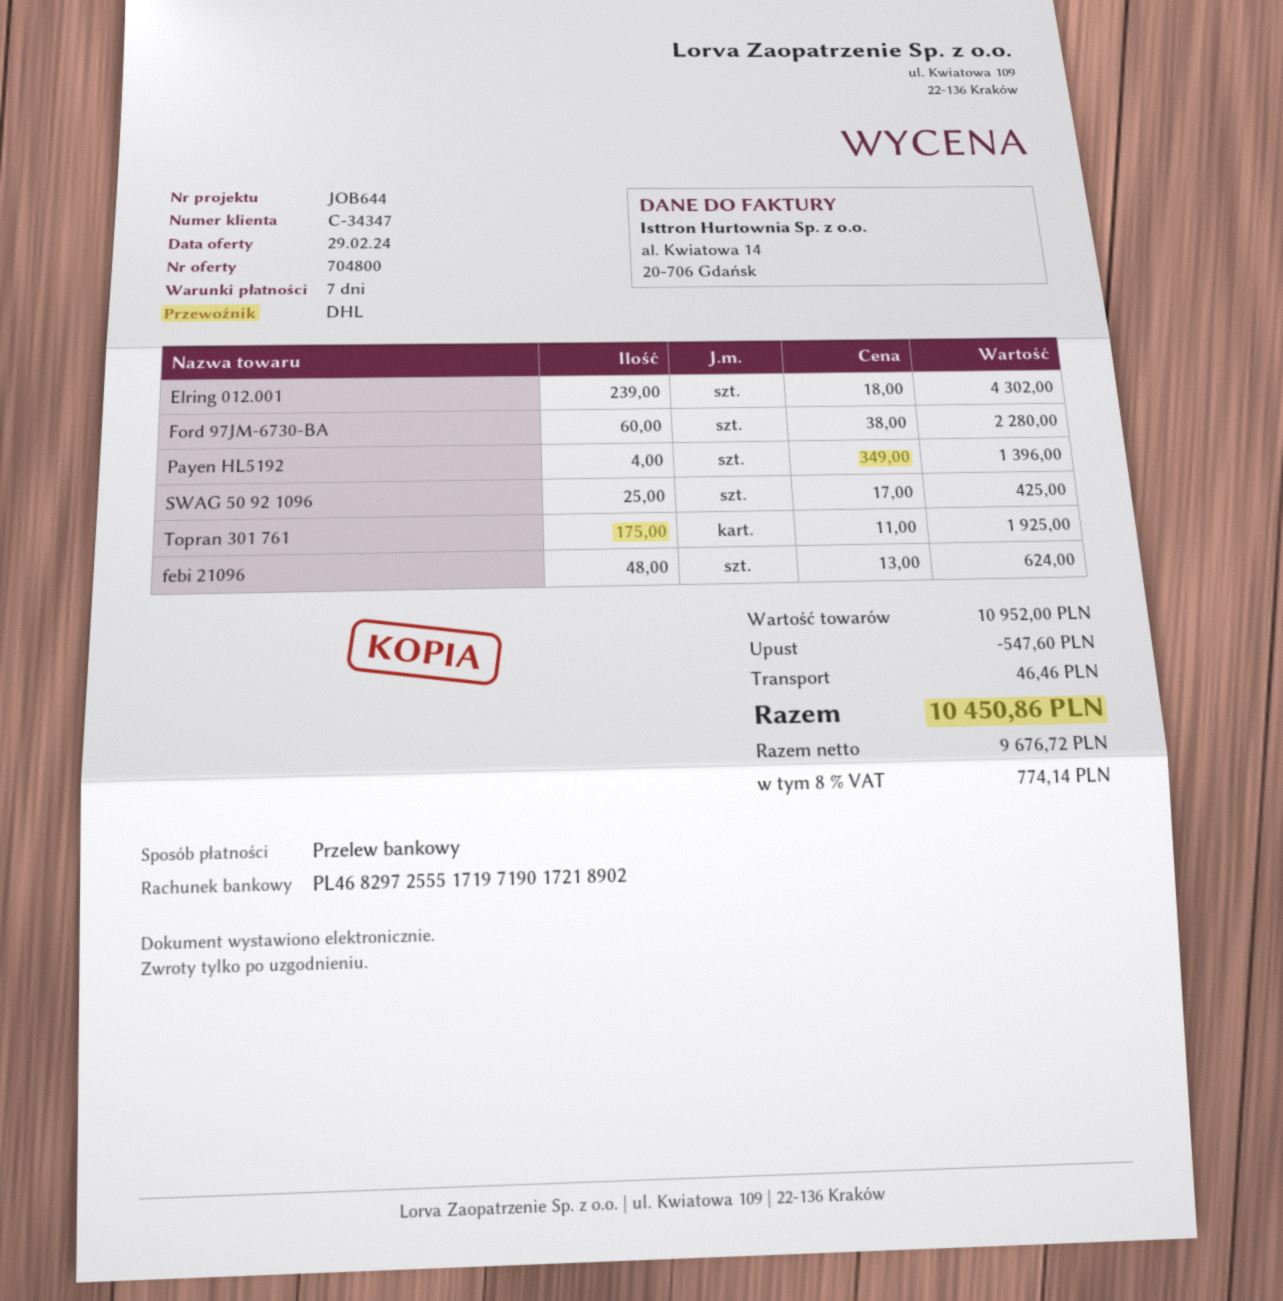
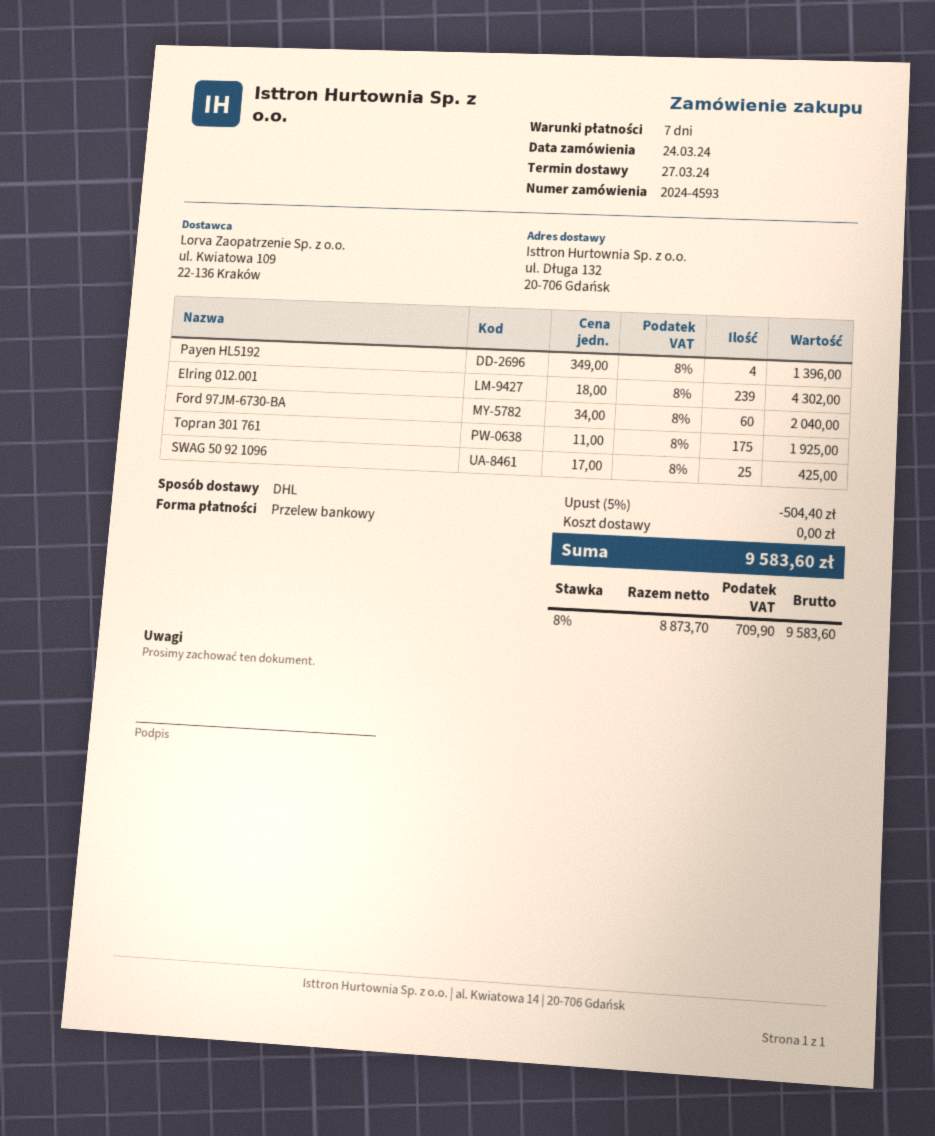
Ford 97JM-6730-BA: 60 x 38.00 = 2280.00 -> 60 x 34.00 = 2040.00
febi 21096: 48 x 13.00 = 624.00 -> none
discount: 547.60 -> 504.40
shipping: 46.46 -> 0.00
net: 9676.72 -> 8873.70
tax: 8% = 774.14 -> 8% = 709.90
total: 10450.86 -> 9583.60

